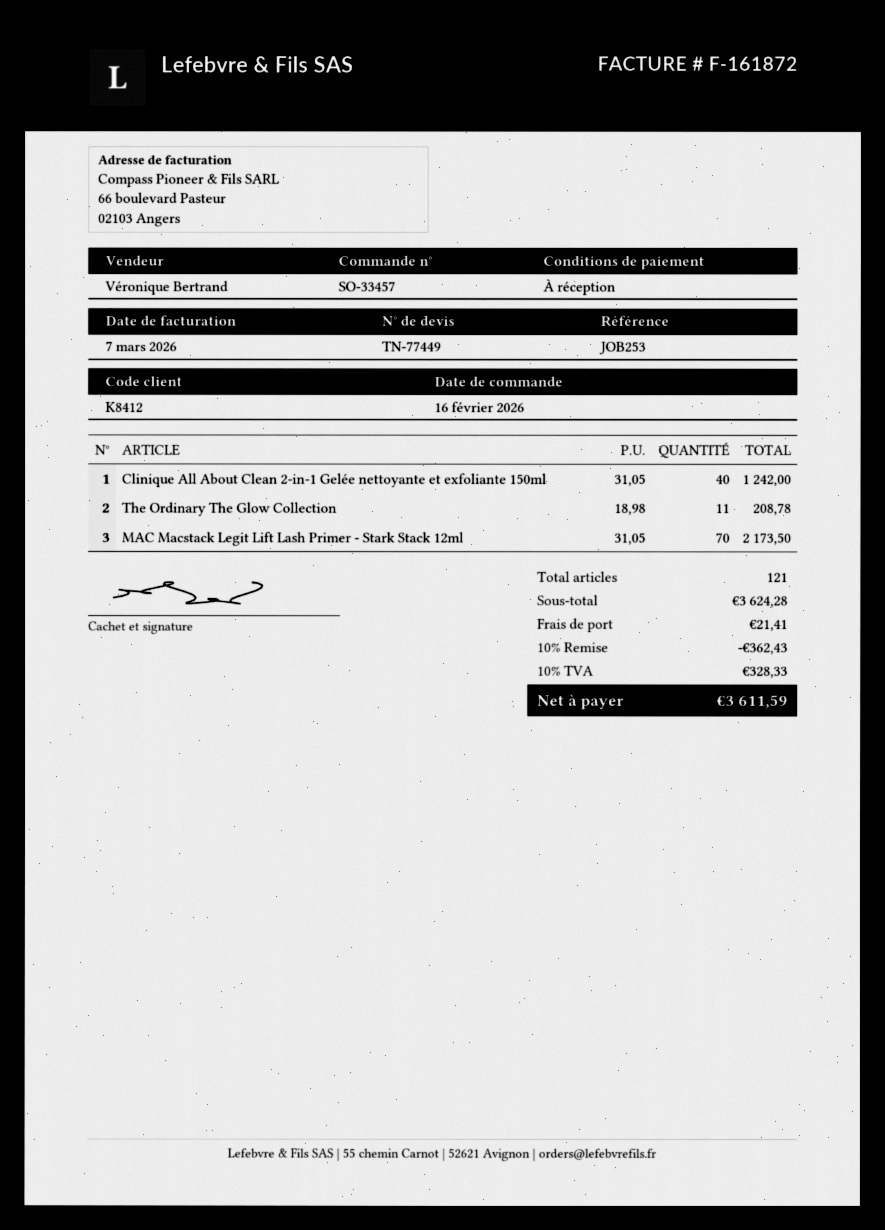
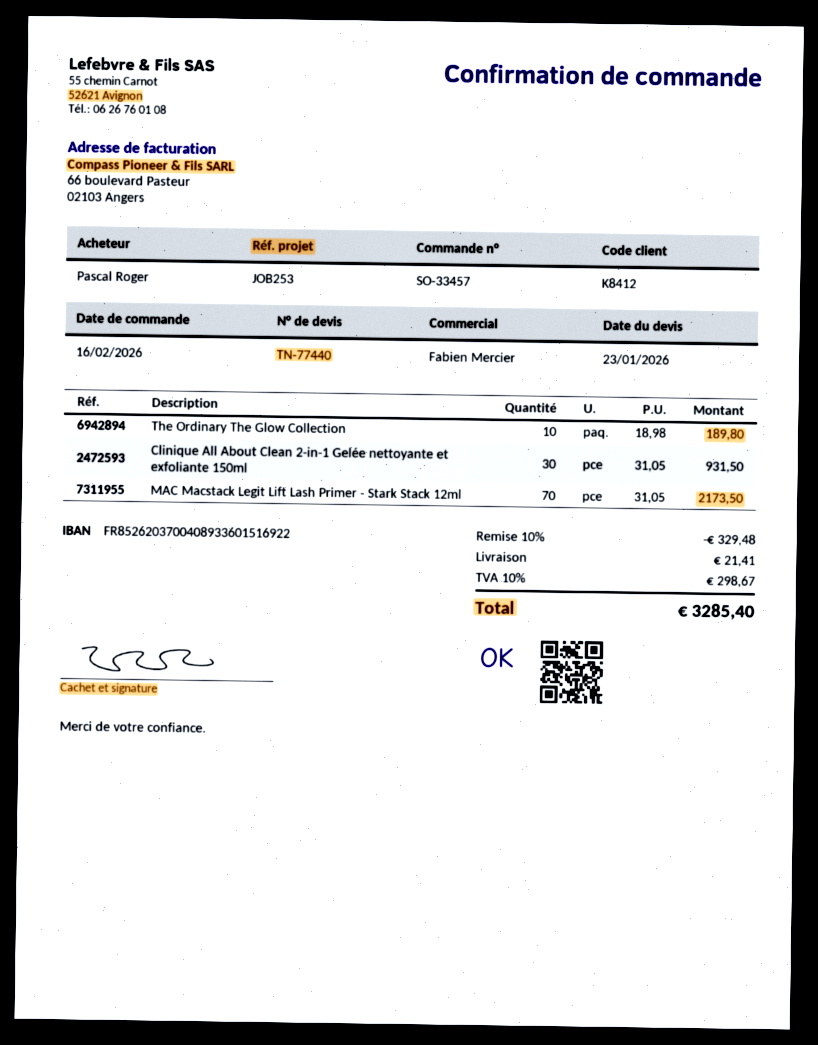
quote number: TN-77449 -> TN-77440
sales rep: Véronique Bertrand -> Fabien Mercier
Clinique All About Clean 2-in-1 Gelée nettoyante et exfoliante 150ml: 40 x 31.05 = 1242.00 -> 30 x 31.05 = 931.50
The Ordinary The Glow Collection: 11 x 18.98 = 208.78 -> 10 x 18.98 = 189.80
discount: 10% = 362.43 -> 10% = 329.48
tax: 10% = 328.33 -> 10% = 298.67
total: 3611.59 -> 3285.40

